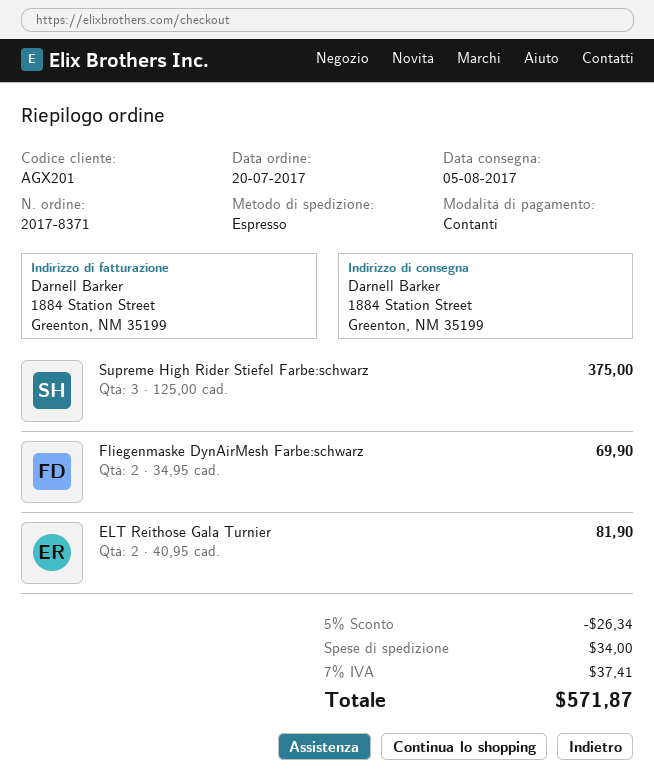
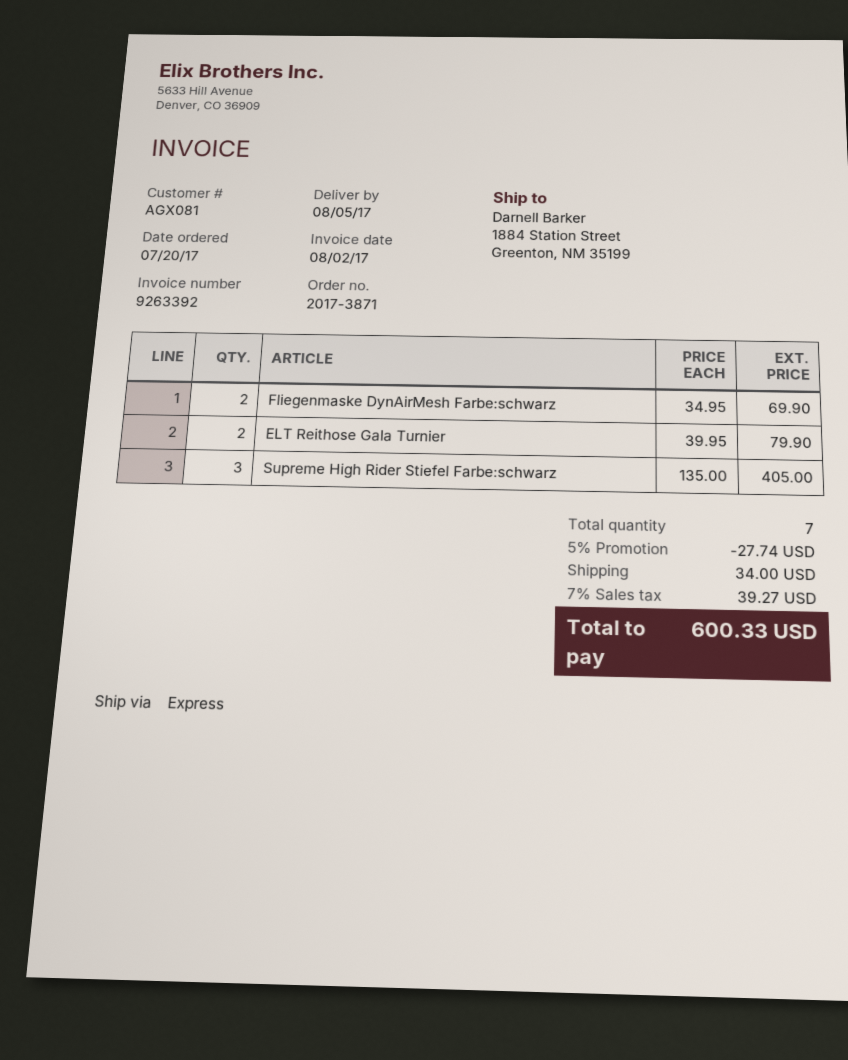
order number: 2017-8371 -> 2017-3871
customer number: AGX201 -> AGX081
Supreme High Rider Stiefel Farbe:schwarz: 3 x 125.00 = 375.00 -> 3 x 135.00 = 405.00
ELT Reithose Gala Turnier: 2 x 40.95 = 81.90 -> 2 x 39.95 = 79.90
discount: 5% = 26.34 -> 5% = 27.74
tax: 7% = 37.41 -> 7% = 39.27
total: 571.87 -> 600.33

